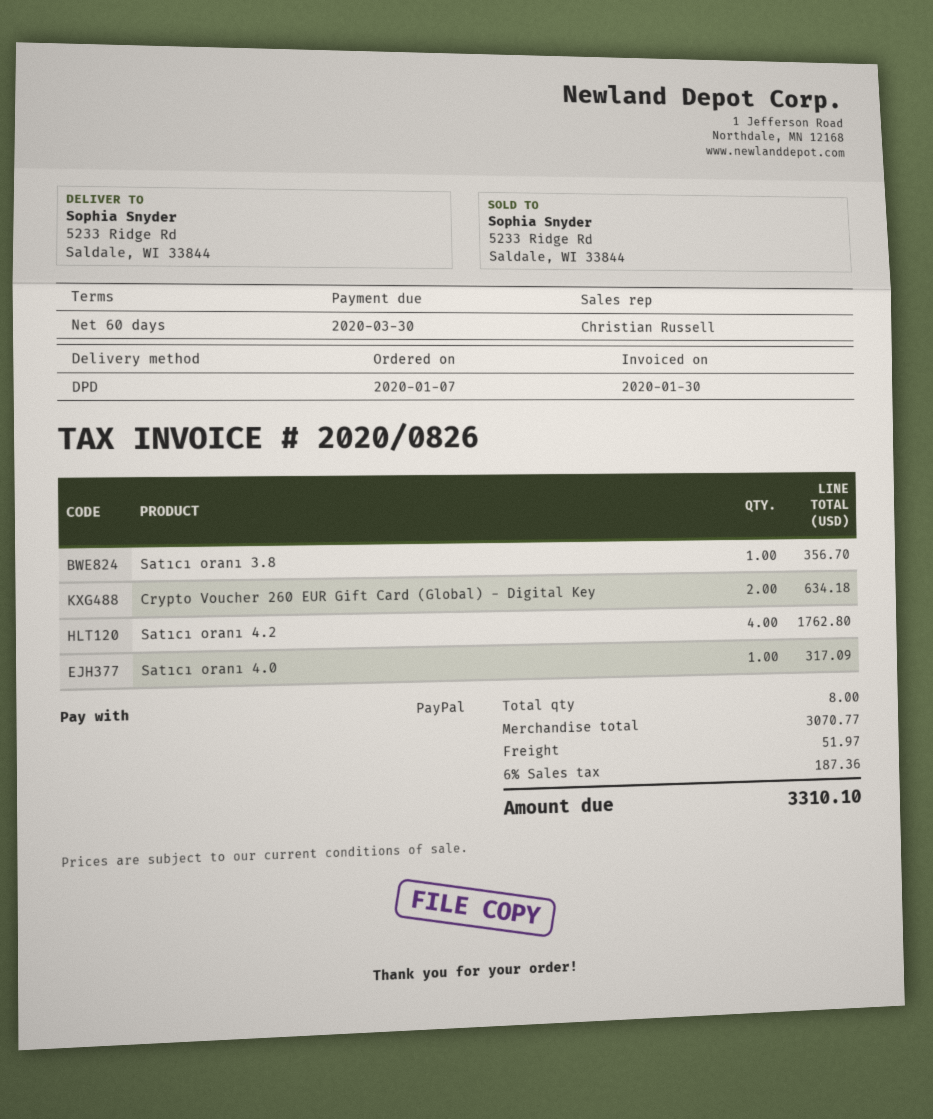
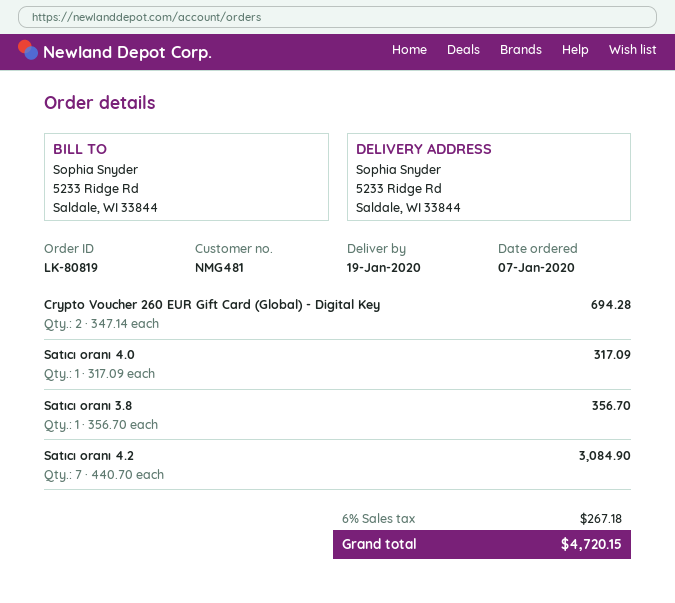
Crypto Voucher 260 EUR Gift Card (Global) - Digital Key: 2 for 634.18 -> 2 for 694.28
Satıcı oranı 4.2: 4 for 1762.80 -> 7 for 3084.90
shipping: 51.97 -> none
tax: 6% = 187.36 -> 6% = 267.18
total: 3310.10 -> 4720.15

